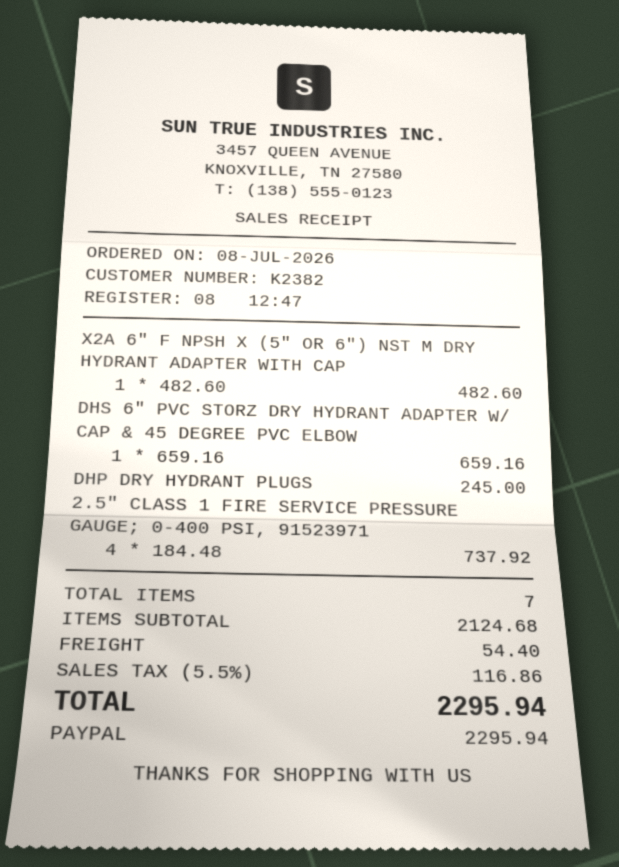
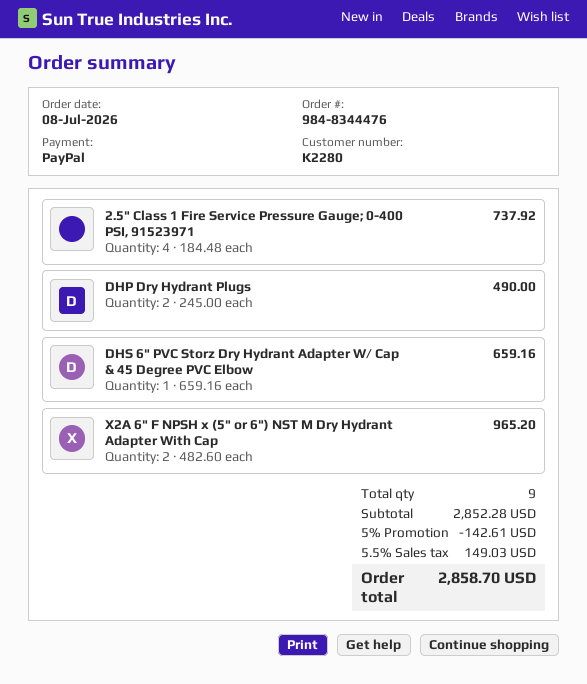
customer number: K2382 -> K2280
X2A 6" F NPSH X (5" OR 6") NST M DRY HYDRANT ADAPTER WITH CAP: 1 x 482.60 = 482.60 -> 2 x 482.60 = 965.20
DHP DRY HYDRANT PLUGS: 1 x 245.00 = 245.00 -> 2 x 245.00 = 490.00
total quantity: 7 -> 9
subtotal: 2124.68 -> 2852.28
discount: none -> 5% = 142.61
shipping: 54.40 -> none
tax: 5.5% = 116.86 -> 5.5% = 149.03
total: 2295.94 -> 2858.70

